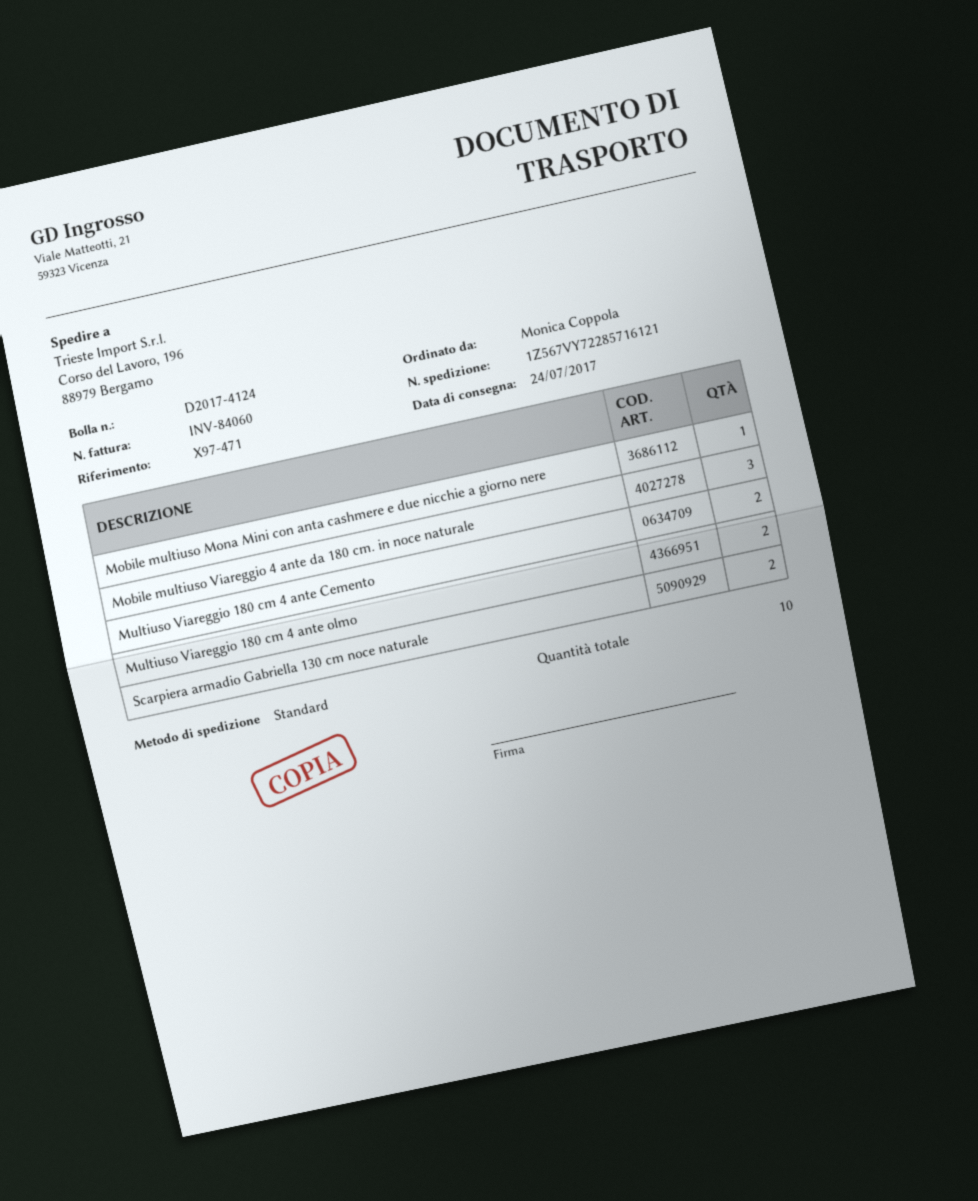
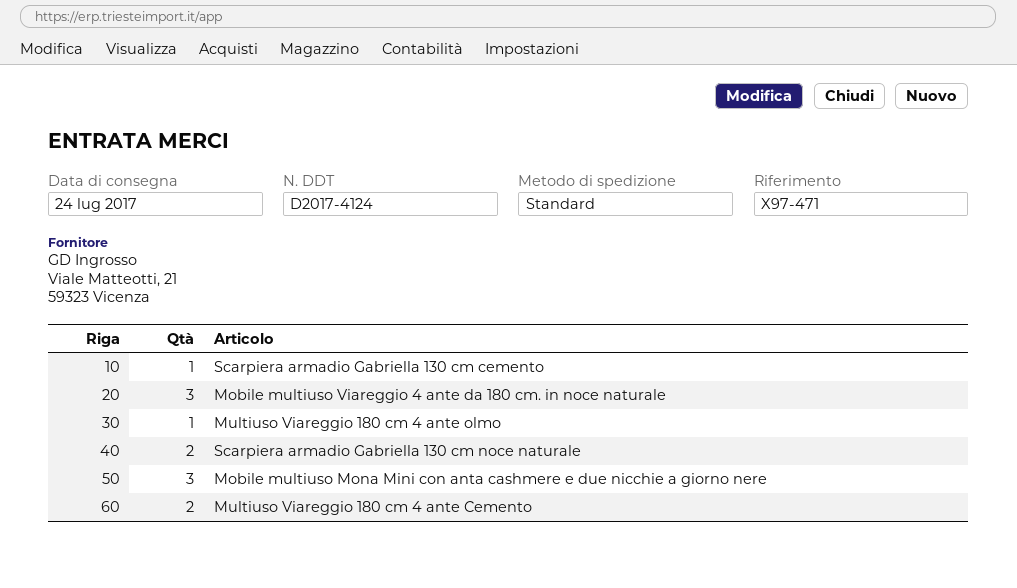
Mobile multiuso Mona Mini con anta cashmere e due nicchie a giorno nere: 1 -> 3
Multiuso Viareggio 180 cm 4 ante olmo: 2 -> 1
Scarpiera armadio Gabriella 130 cm cemento: none -> 1

